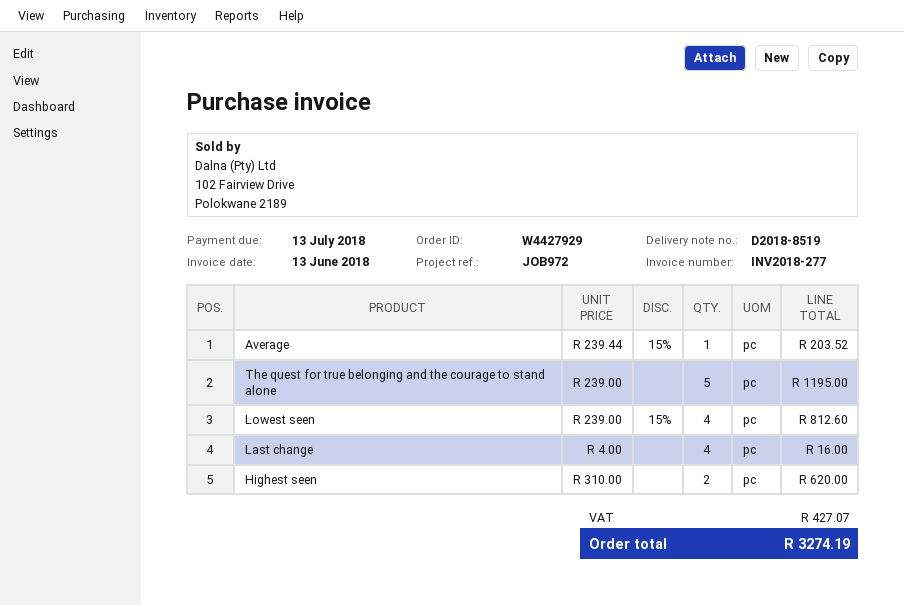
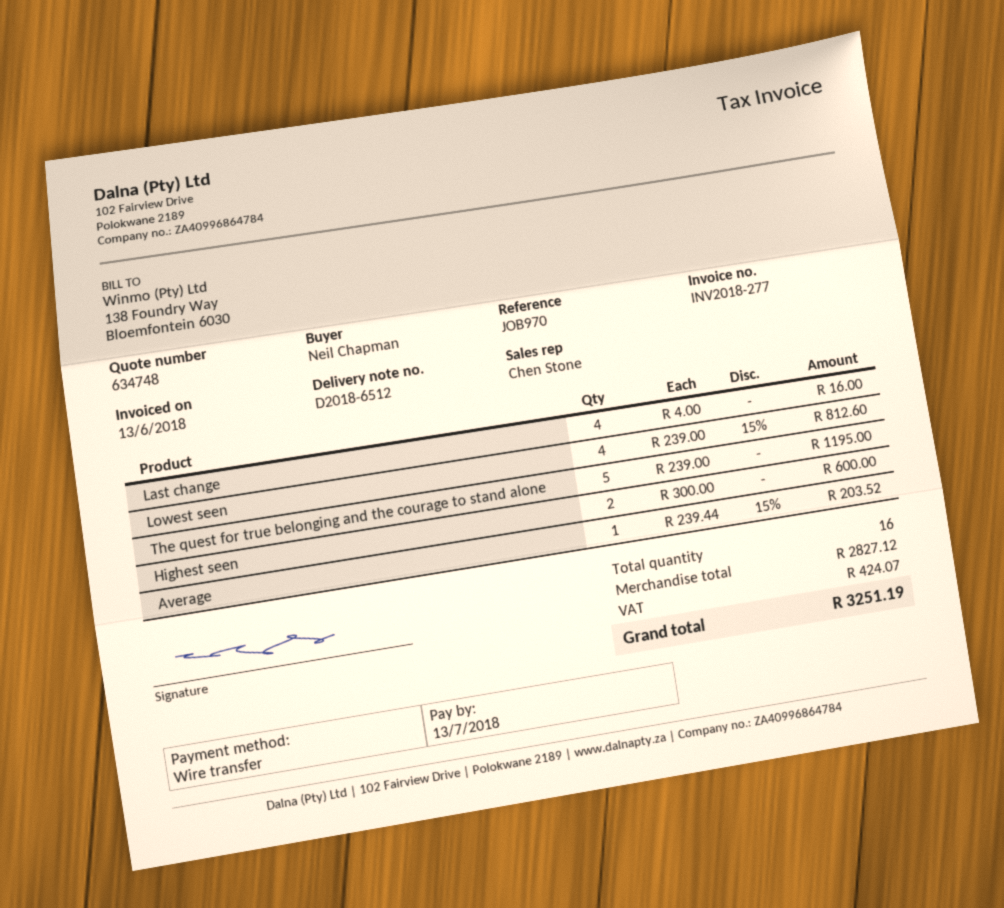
delivery note number: D2018-8519 -> D2018-6512
reference: JOB972 -> JOB970
Highest seen: 2 x 310.00 = 620.00 -> 2 x 300.00 = 600.00
tax: 427.07 -> 424.07
total: 3274.19 -> 3251.19

